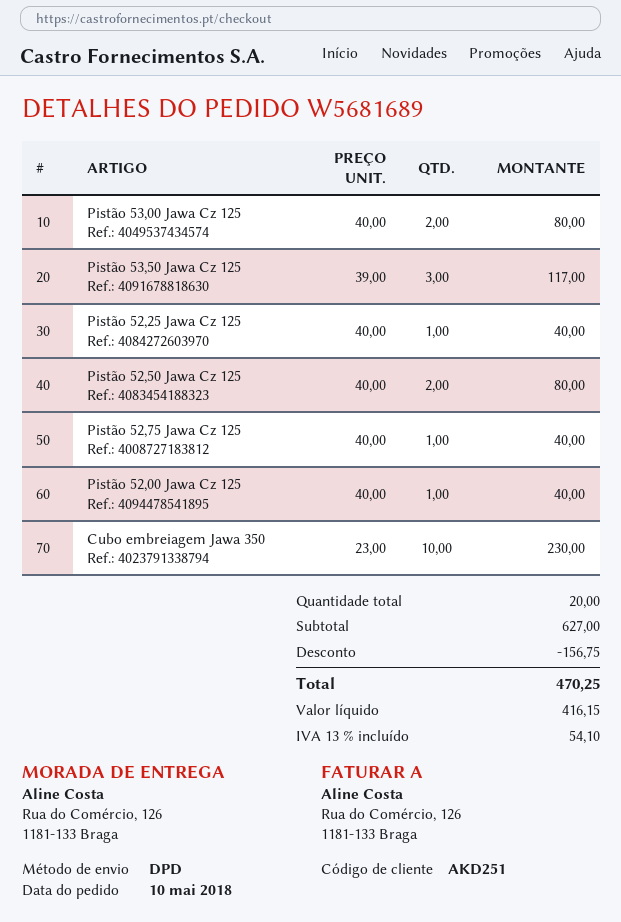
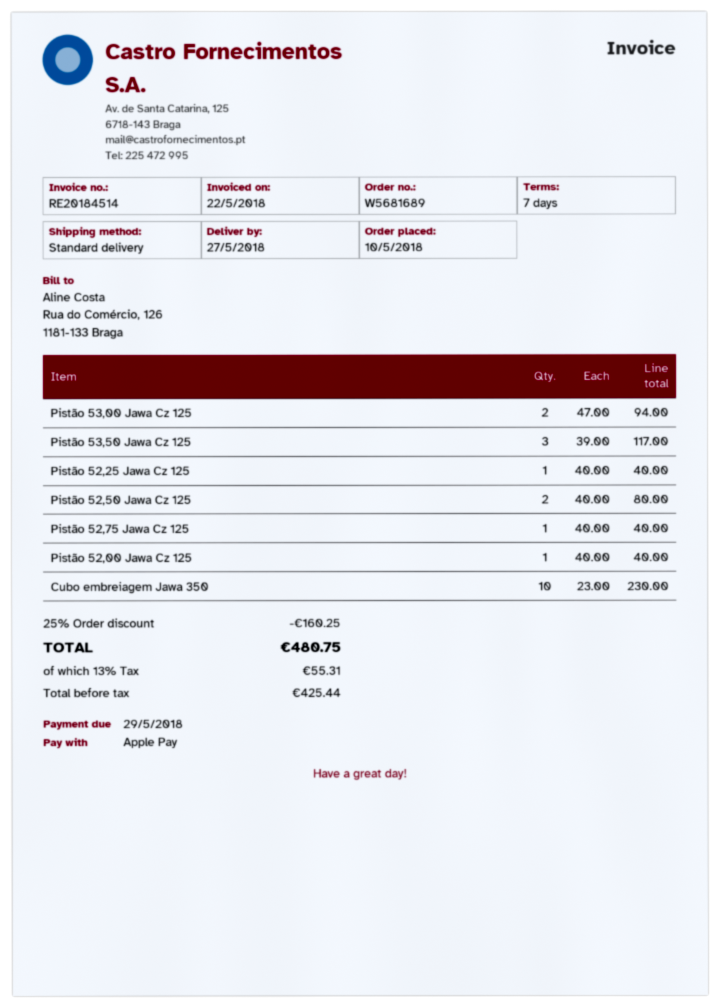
shipping method: DPD -> standard
Pistão 53,00 Jawa Cz 125: 2 x 40.00 = 80.00 -> 2 x 47.00 = 94.00
discount: 156.75 -> 160.25
net: 416.15 -> 425.44
tax: 13% = 54.10 -> 13% = 55.31
total: 470.25 -> 480.75

